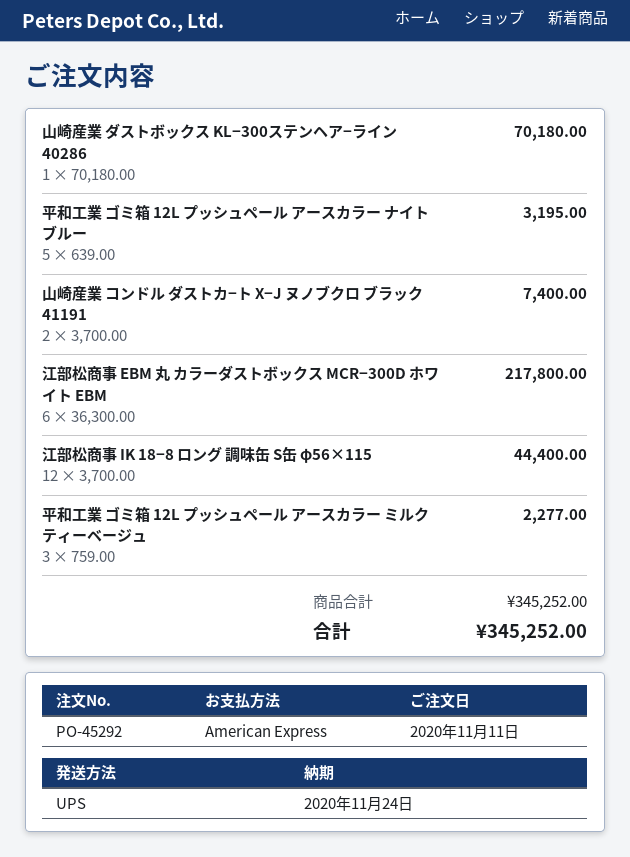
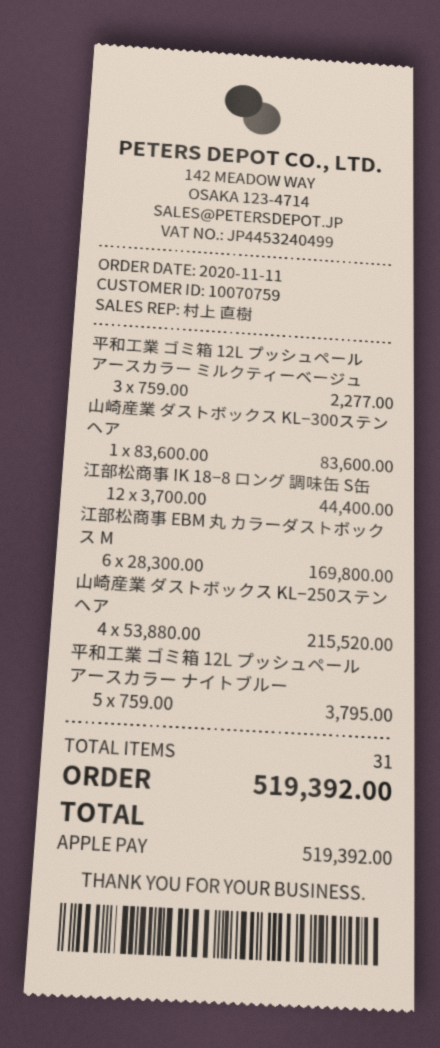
payment method: American Express -> Apple Pay
山崎産業 ダストボックス KL−300ステンヘア−ライン 40286: 1 x 70180.00 = 70180.00 -> 1 x 83600.00 = 83600.00
平和工業 ゴミ箱 12L プッシュペール アースカラー ナイトブルー: 5 x 639.00 = 3195.00 -> 5 x 759.00 = 3795.00
山崎産業 コンドル ダストカ−ト X−J ヌノブクロ ブラック 41191: 2 x 3700.00 = 7400.00 -> none
江部松商事 EBM 丸 カラーダストボックス MCR−300D ホワイト EBM: 6 x 36300.00 = 217800.00 -> 6 x 28300.00 = 169800.00
山崎産業 ダストボックス KL−250ステンヘア: none -> 4 x 53880.00 = 215520.00
total: 345252.00 -> 519392.00

